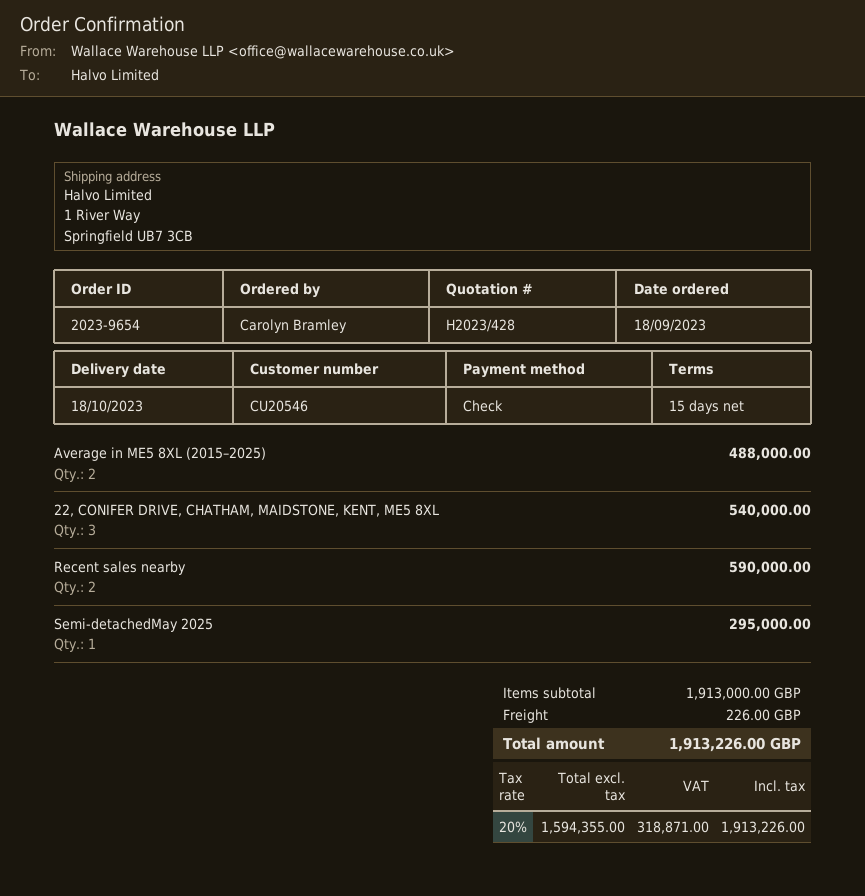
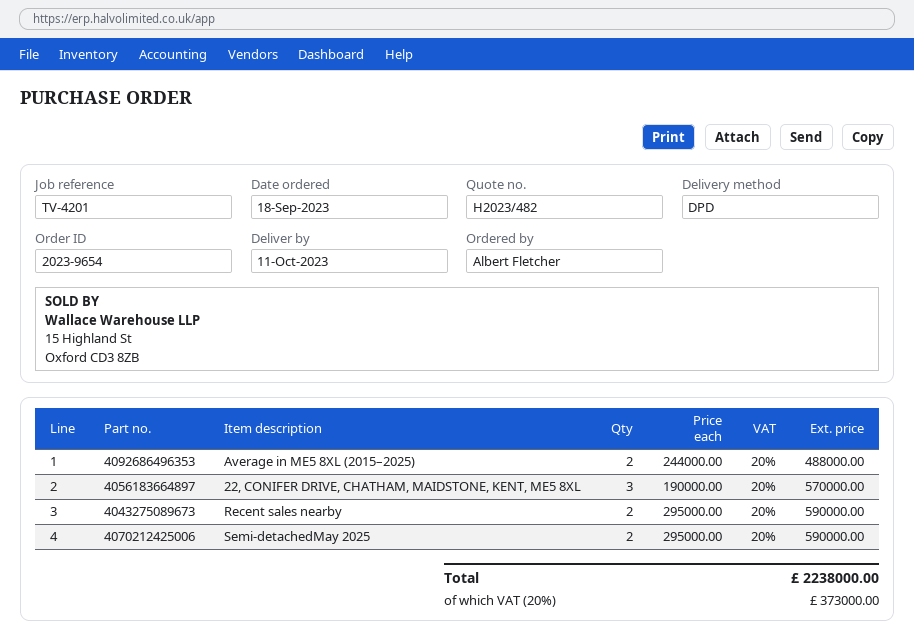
quote number: H2023/428 -> H2023/482
delivery date: 2023-10-18 -> 2023-10-11
ordered by: Carolyn Bramley -> Albert Fletcher
22, CONIFER DRIVE, CHATHAM, MAIDSTONE, KENT, ME5 8XL: 3 for 540000.00 -> 3 for 570000.00
Semi-detachedMay 2025: 1 for 295000.00 -> 2 for 590000.00
shipping: 226.00 -> none
tax: 20% = 318871.00 -> 20% = 373000.00
total: 1913226.00 -> 2238000.00

